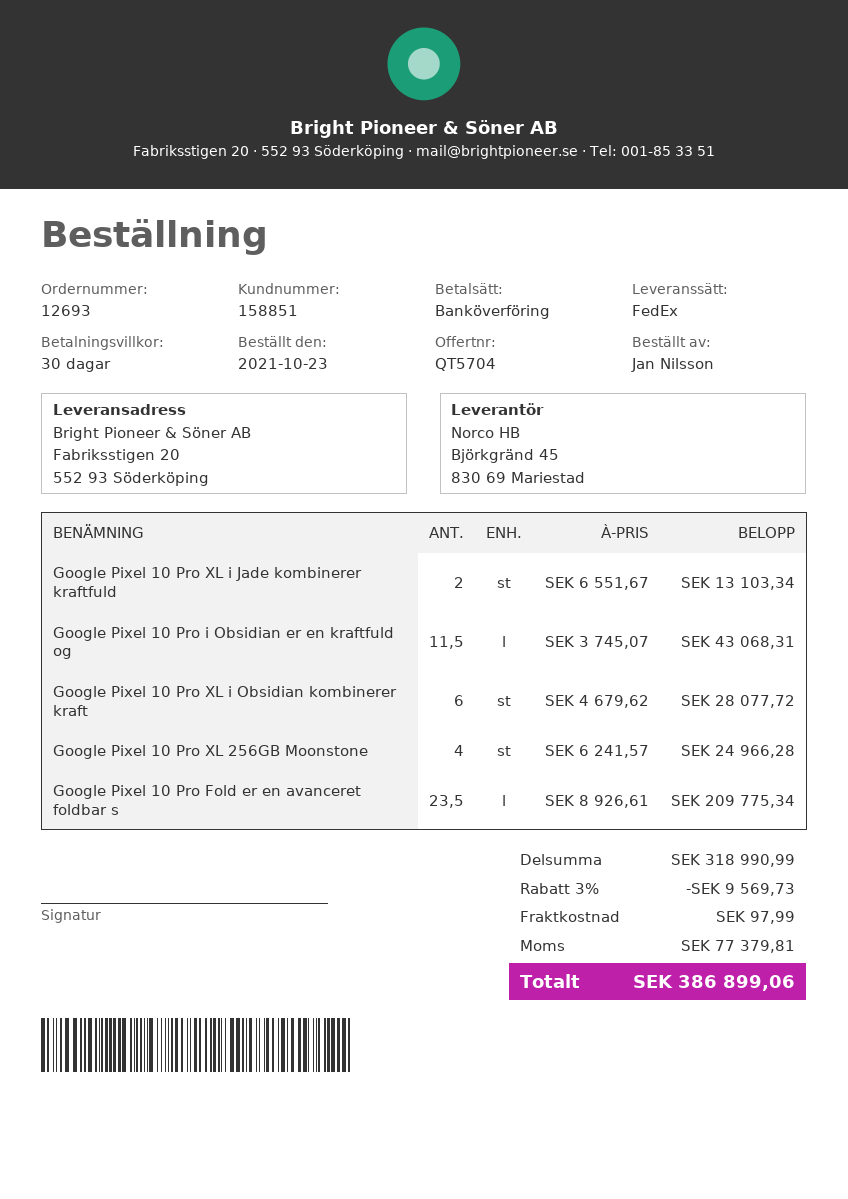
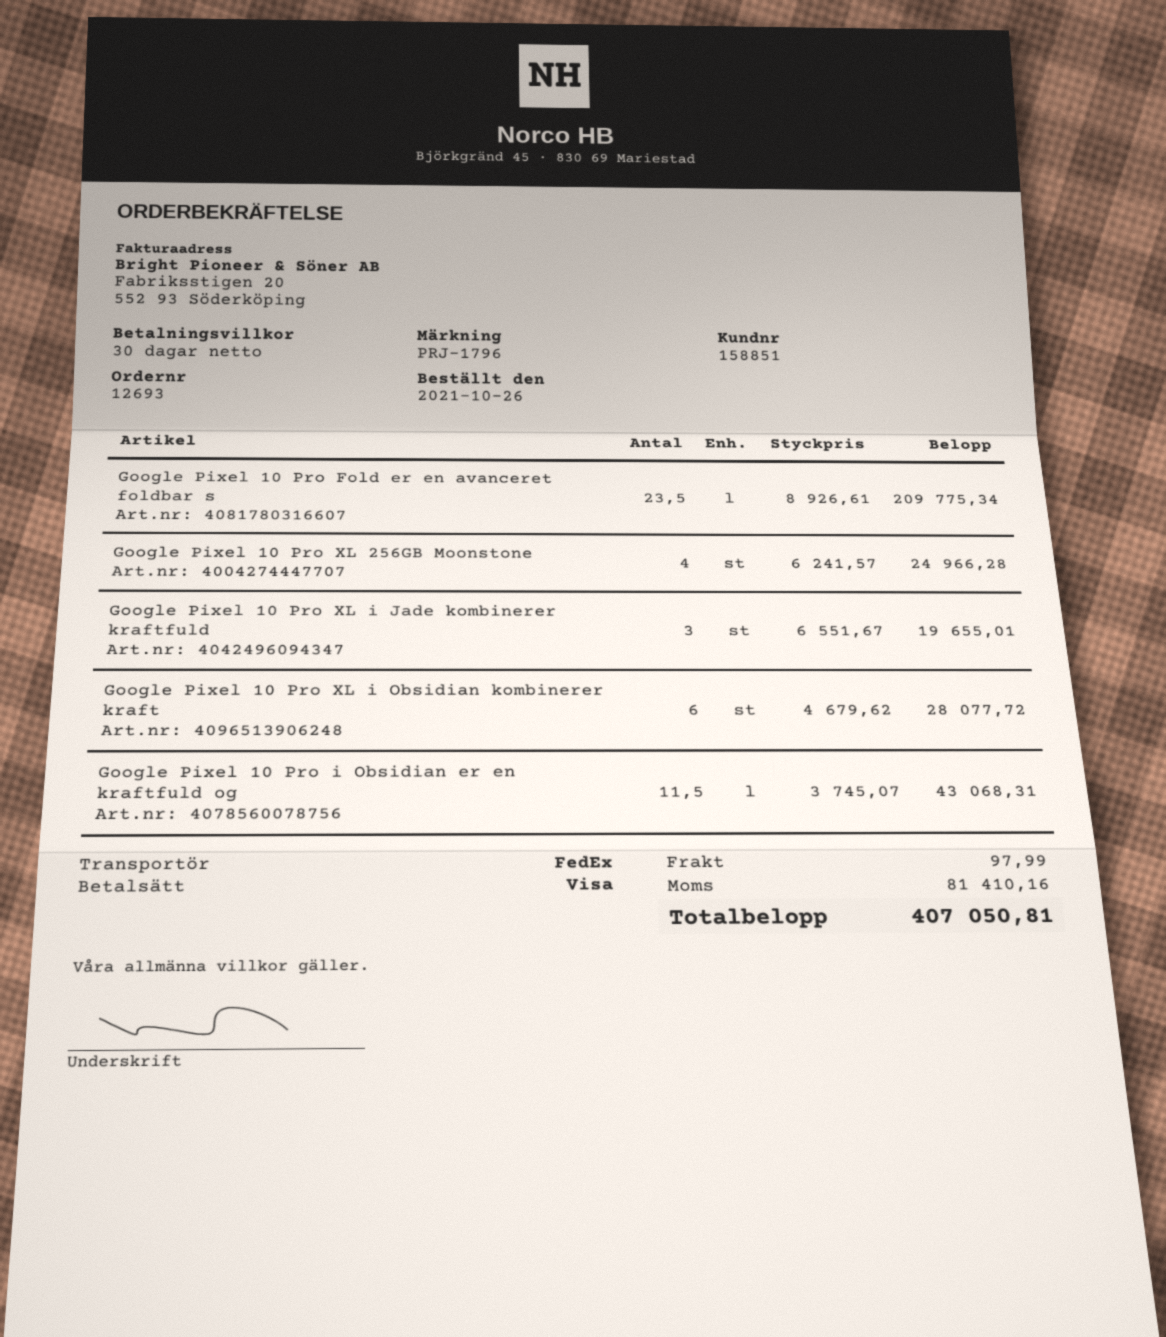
order date: 2021-10-23 -> 2021-10-26
payment method: bank transfer -> Visa
Google Pixel 10 Pro XL i Jade kombinerer kraftfuld: 2 x 6551.67 = 13103.34 -> 3 x 6551.67 = 19655.01
discount: 3% = 9569.73 -> none
tax: 77379.81 -> 81410.16
total: 386899.06 -> 407050.81

